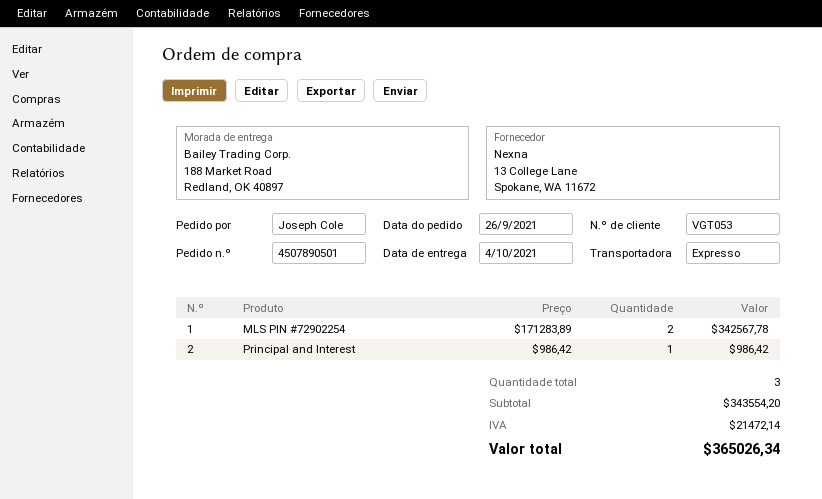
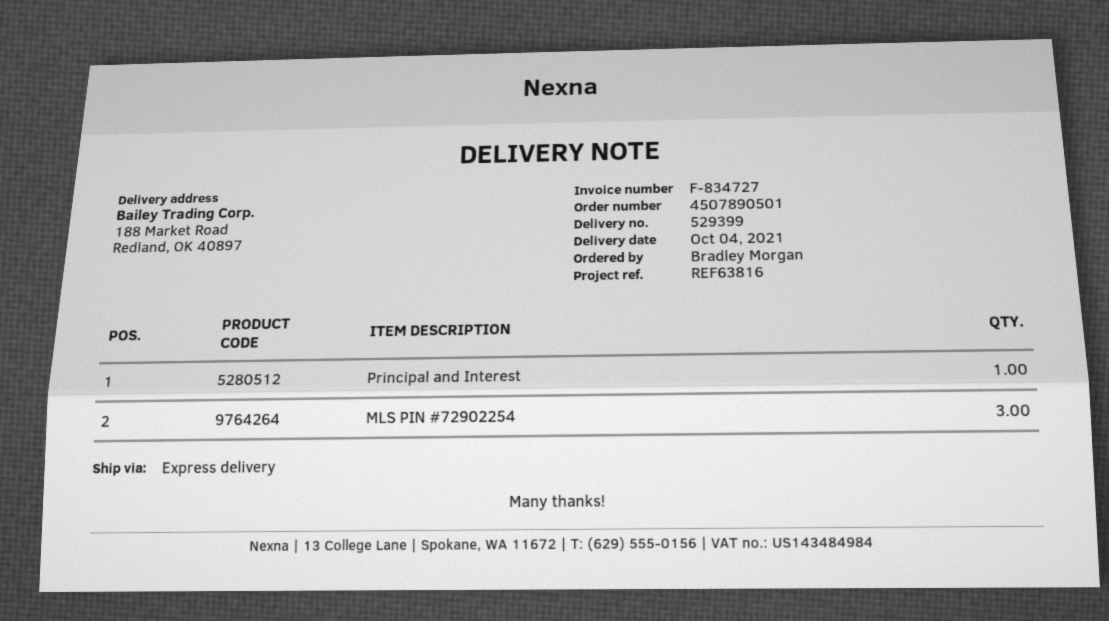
ordered by: Joseph Cole -> Bradley Morgan
MLS PIN #72902254: 2 -> 3

